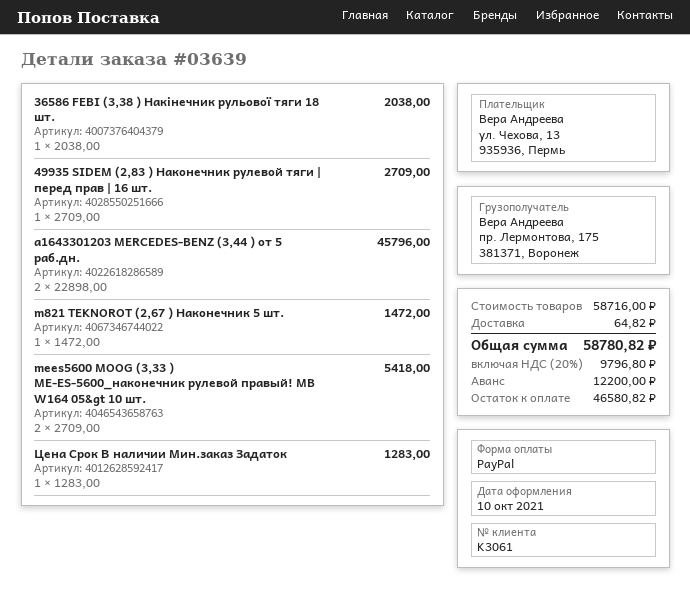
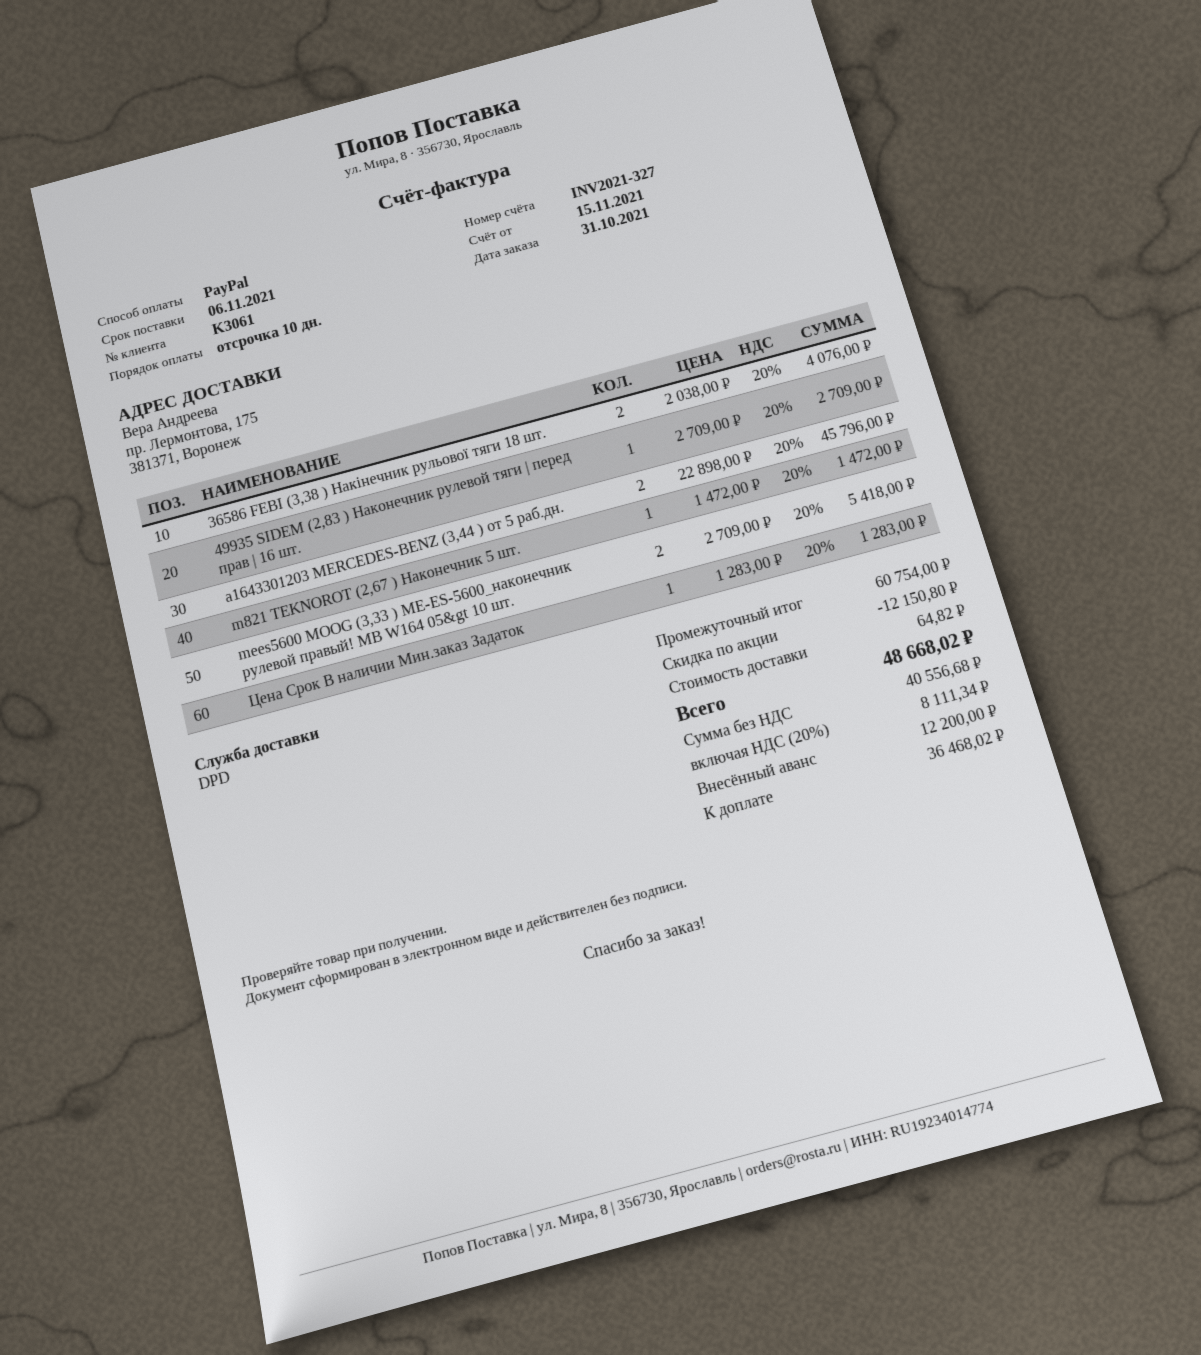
order date: 2021-10-10 -> 2021-10-31
36586 FEBI (3,38 ) Накiнечник рульової тяги 18 шт.: 1 x 2038.00 = 2038.00 -> 2 x 2038.00 = 4076.00
subtotal: 58716.00 -> 60754.00
discount: none -> 12150.80
tax: 20% = 9796.80 -> 20% = 8111.34
total: 58780.82 -> 48668.02
balance: 46580.82 -> 36468.02

